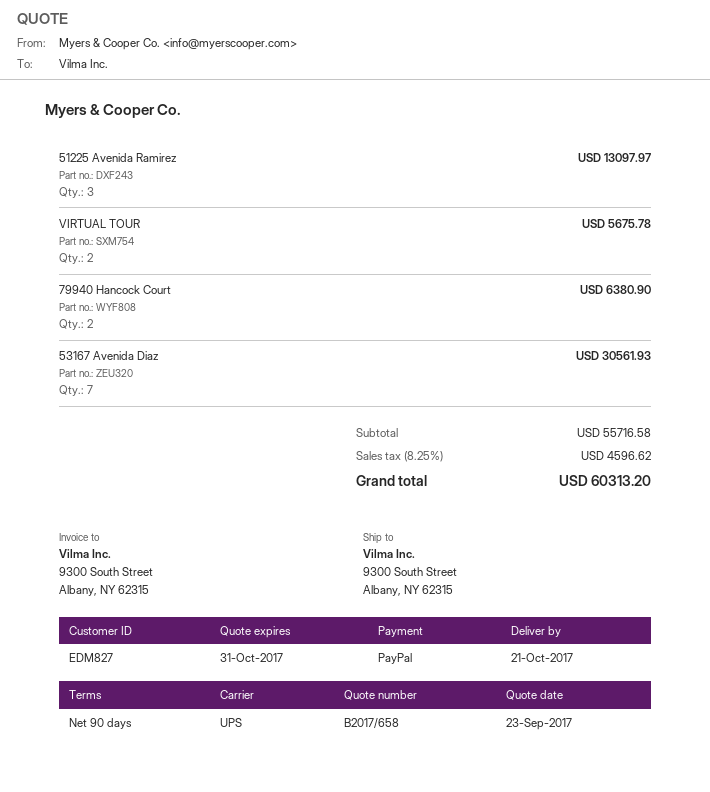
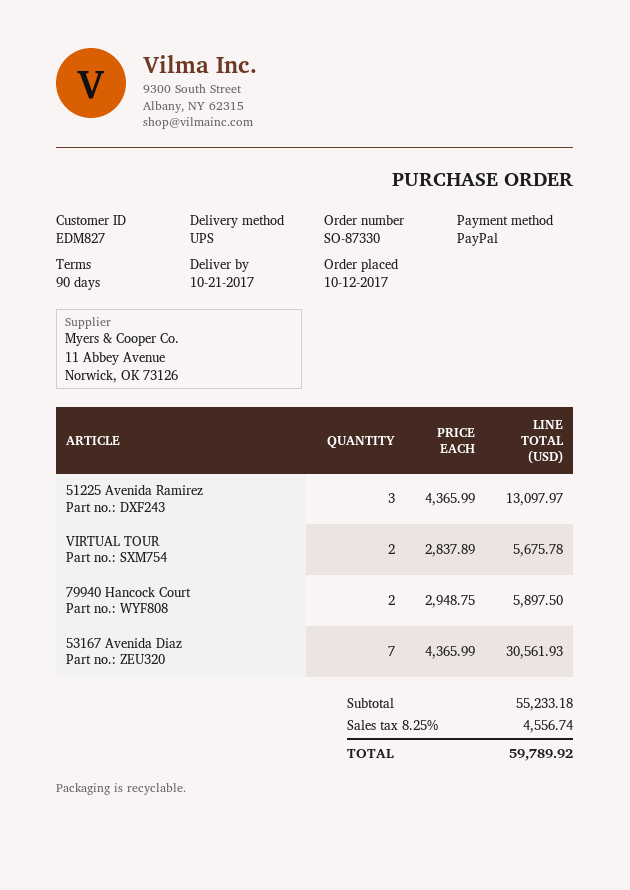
79940 Hancock Court: 2 for 6380.90 -> 2 for 5897.50
subtotal: 55716.58 -> 55233.18
tax: 8.25% = 4596.62 -> 8.25% = 4556.74
total: 60313.20 -> 59789.92

